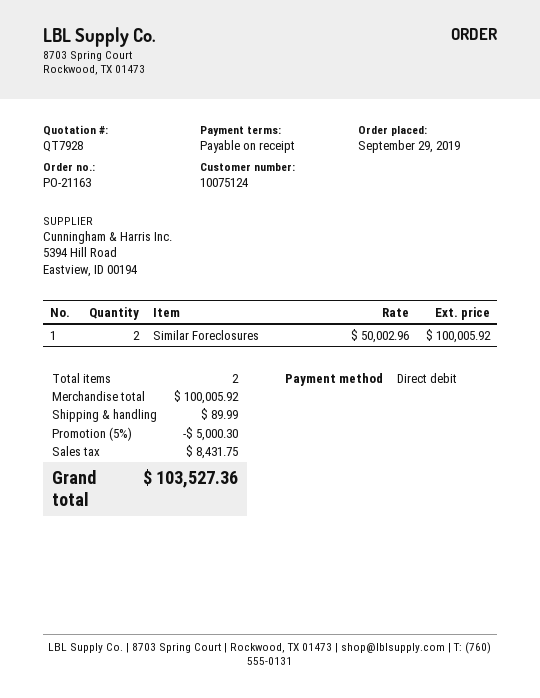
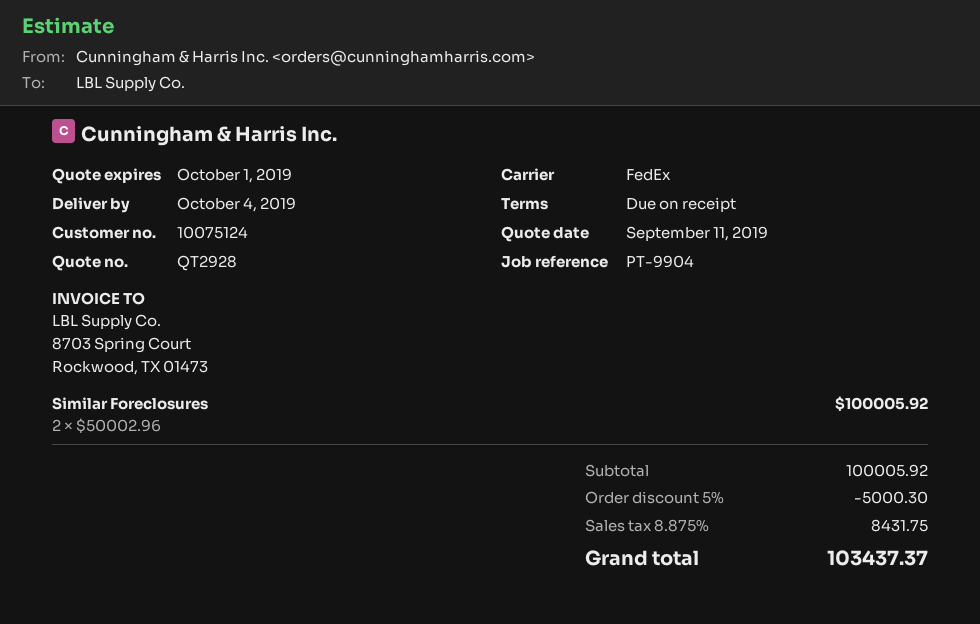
quote number: QT7928 -> QT2928
shipping: 89.99 -> none
total: 103527.36 -> 103437.37

